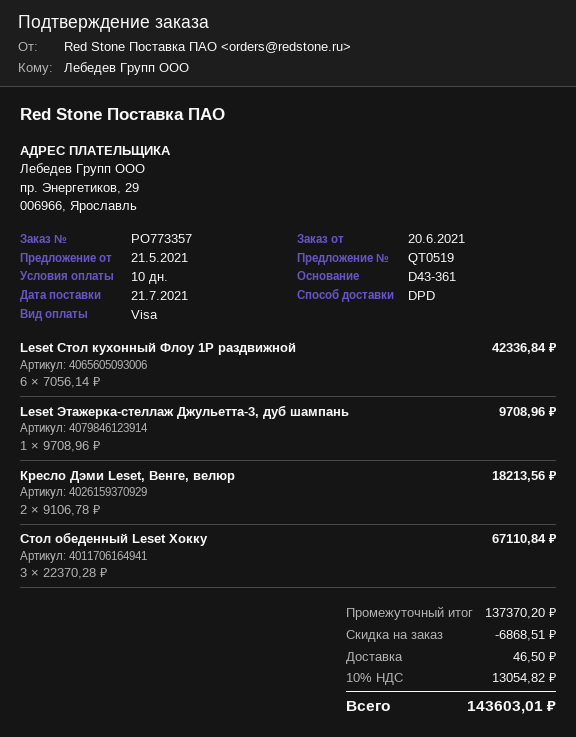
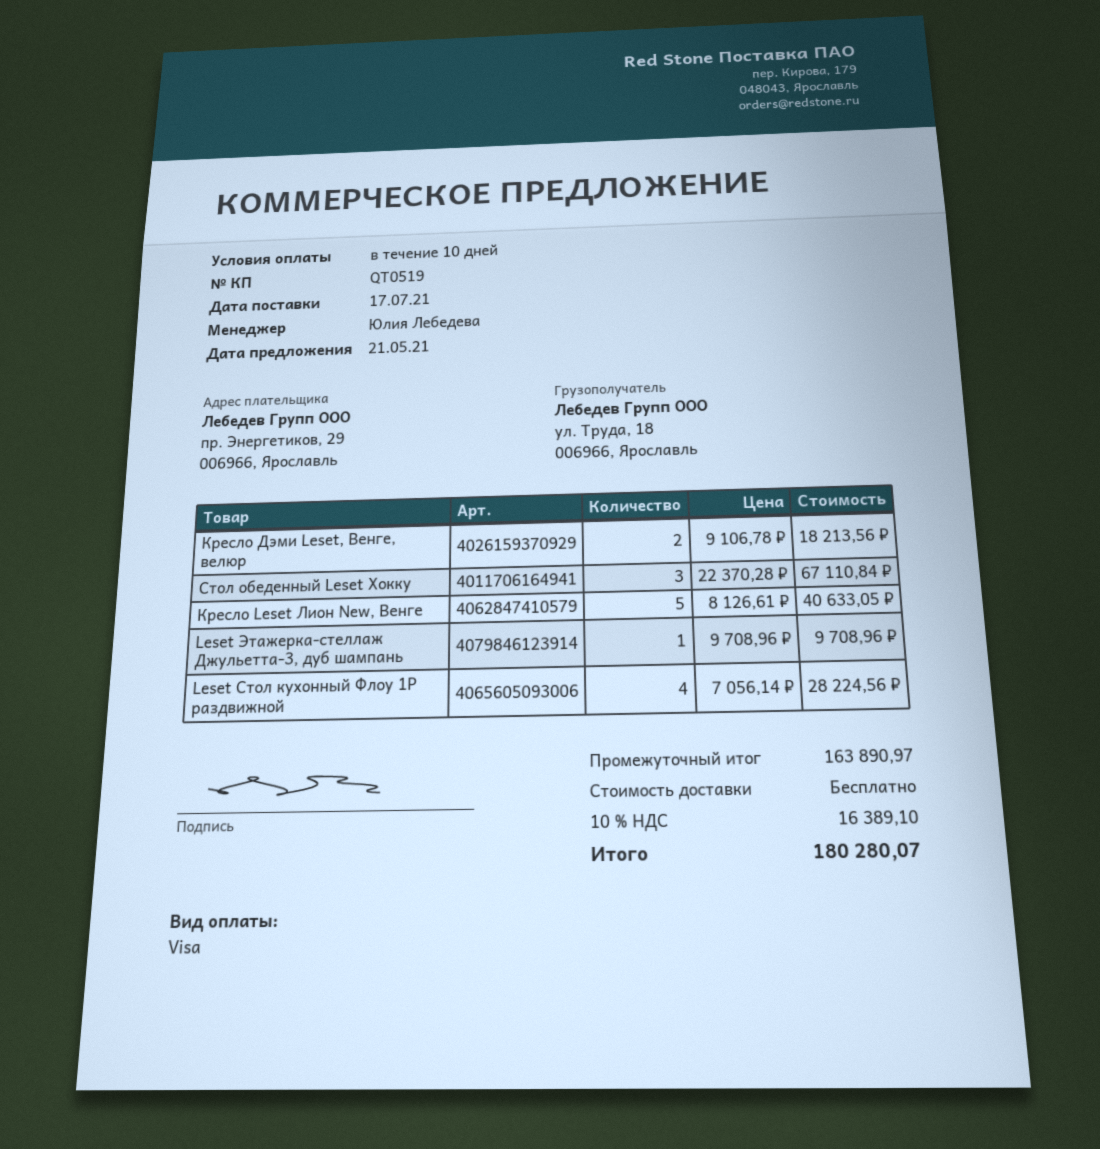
delivery date: 2021-07-21 -> 2021-07-17
Leset Стол кухонный Флоу 1Р раздвижной: 6 x 7056.14 = 42336.84 -> 4 x 7056.14 = 28224.56
Кресло Leset Лион New, Венге: none -> 5 x 8126.61 = 40633.05
subtotal: 137370.20 -> 163890.97
discount: 6868.51 -> none
shipping: 46.50 -> 0.00
tax: 10% = 13054.82 -> 10% = 16389.10
total: 143603.01 -> 180280.07

